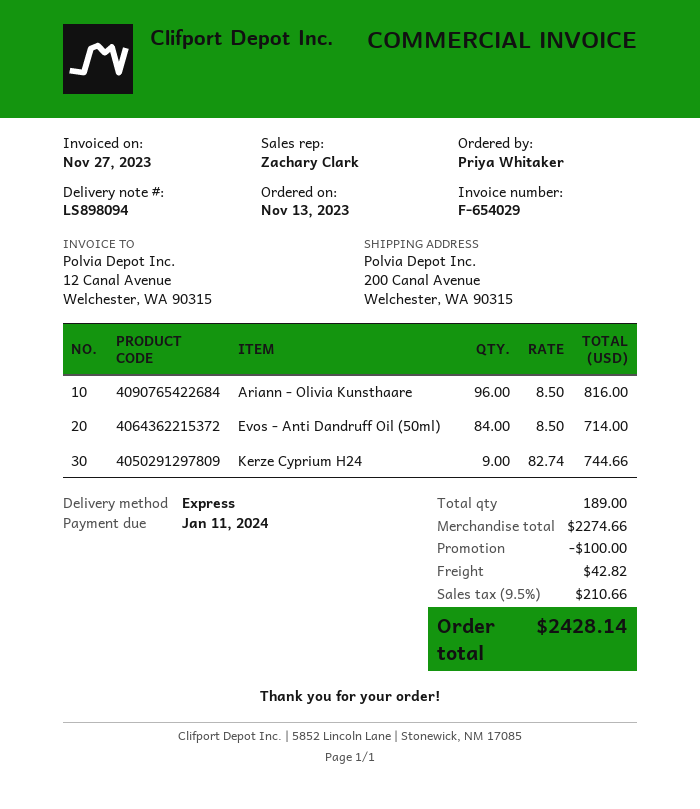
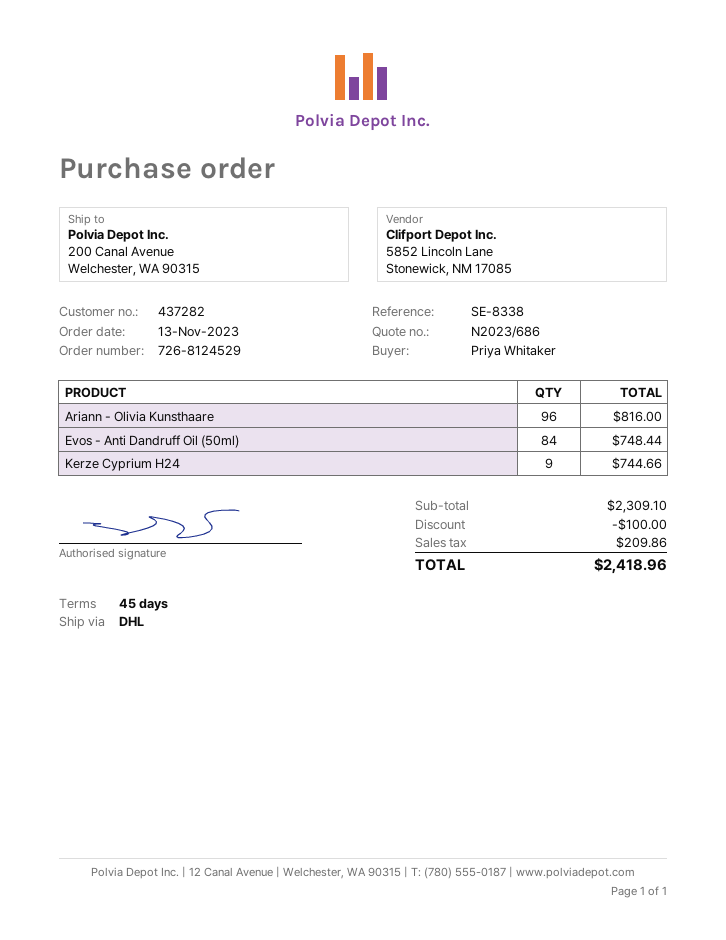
shipping method: express -> DHL
Evos - Anti Dandruff Oil (50ml): 84 for 714.00 -> 84 for 748.44
subtotal: 2274.66 -> 2309.10
shipping: 42.82 -> none
tax: 210.66 -> 209.86
total: 2428.14 -> 2418.96

